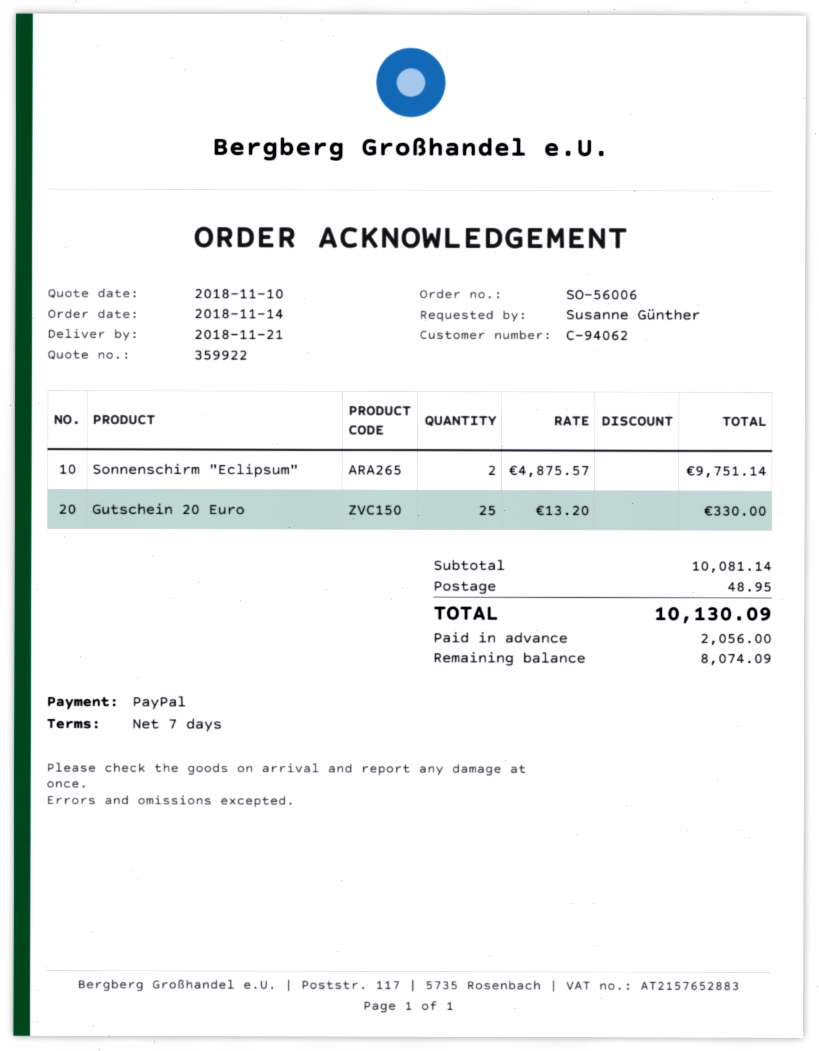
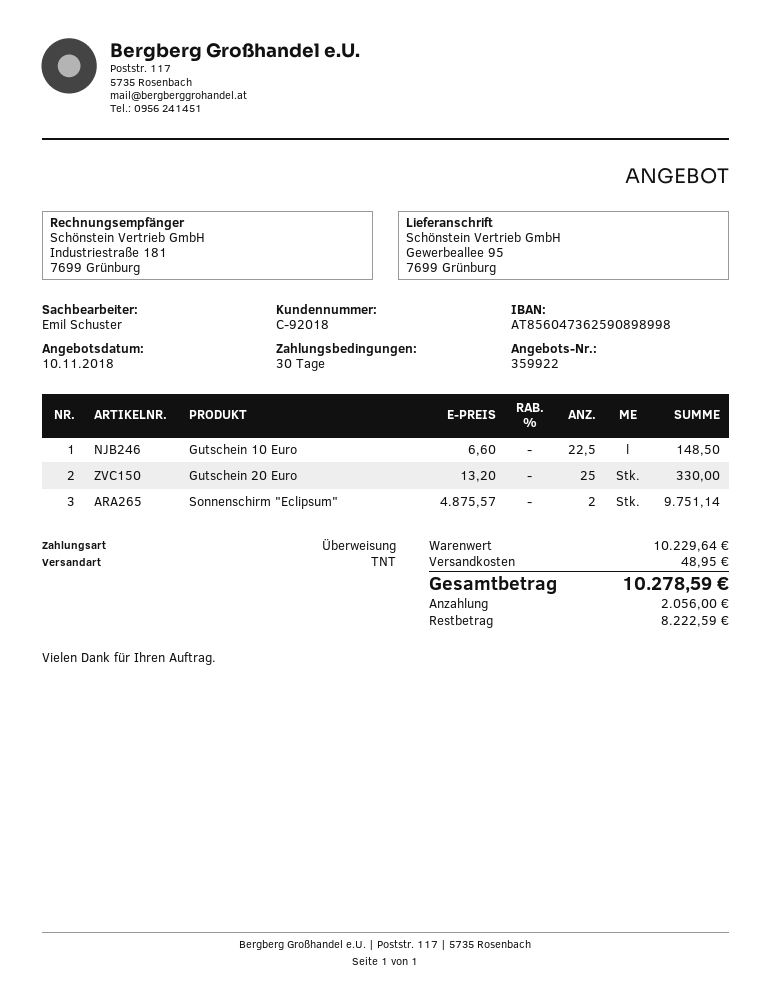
payment terms: 7 days -> 30 days
customer number: C-94062 -> C-92018
payment method: PayPal -> bank transfer
Gutschein 10 Euro: none -> 22.5 x 6.60 = 148.50
subtotal: 10081.14 -> 10229.64
total: 10130.09 -> 10278.59
balance: 8074.09 -> 8222.59

